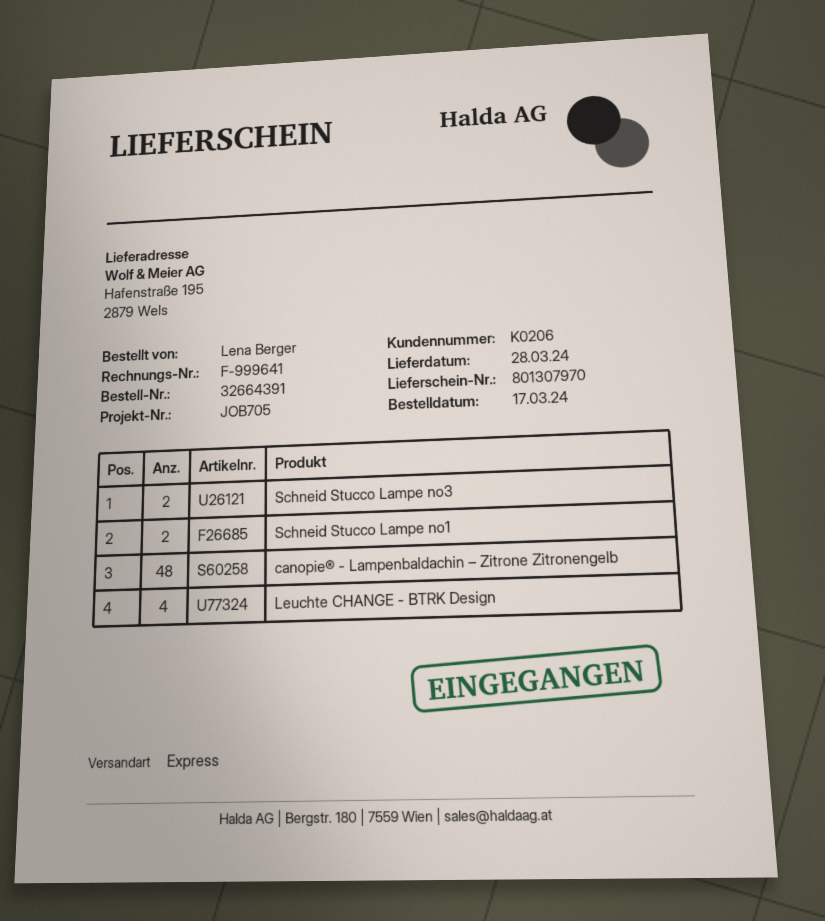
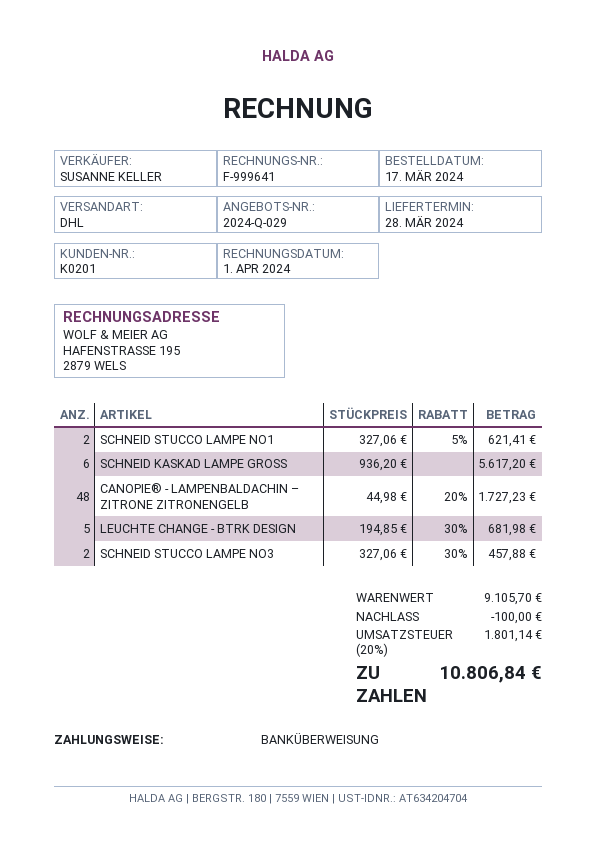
customer number: K0206 -> K0201
shipping method: express -> DHL
Leuchte CHANGE - BTRK Design: 4 -> 5
SCHNEID KASKAD LAMPE GROSS: none -> 6

